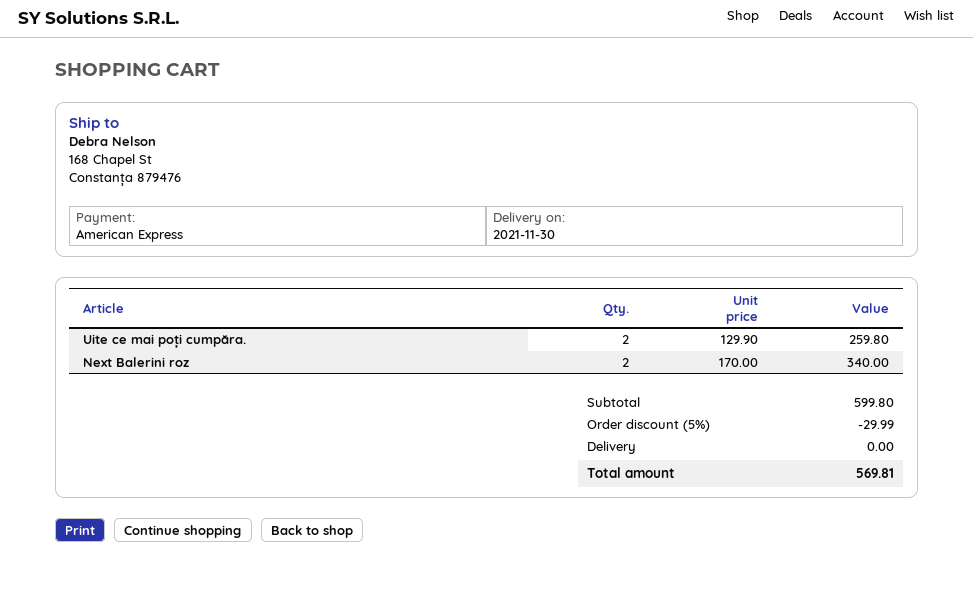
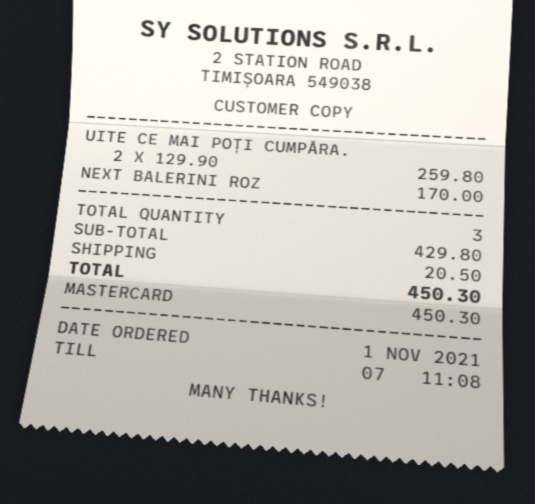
payment method: American Express -> Mastercard
Next Balerini roz: 2 x 170.00 = 340.00 -> 1 x 170.00 = 170.00
subtotal: 599.80 -> 429.80
discount: 5% = 29.99 -> none
shipping: 0.00 -> 20.50
total: 569.81 -> 450.30

